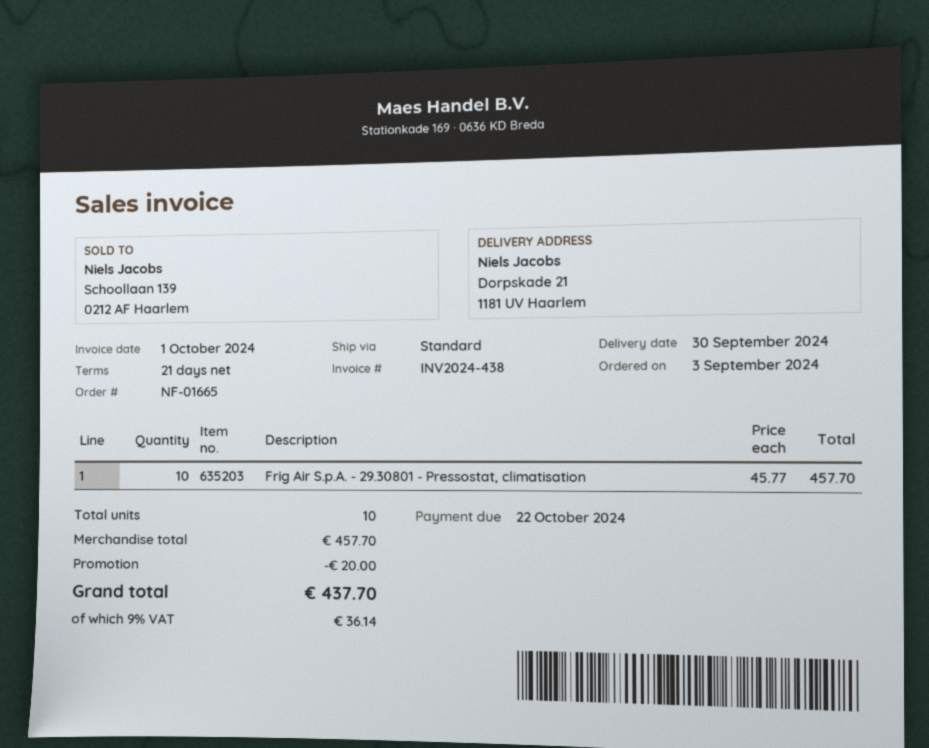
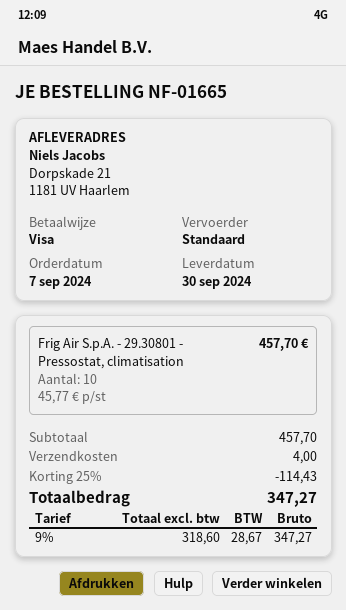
order date: 2024-09-03 -> 2024-09-07
discount: 20.00 -> 114.43
shipping: none -> 4.00
tax: 9% = 36.14 -> 9% = 28.67
total: 437.70 -> 347.27

